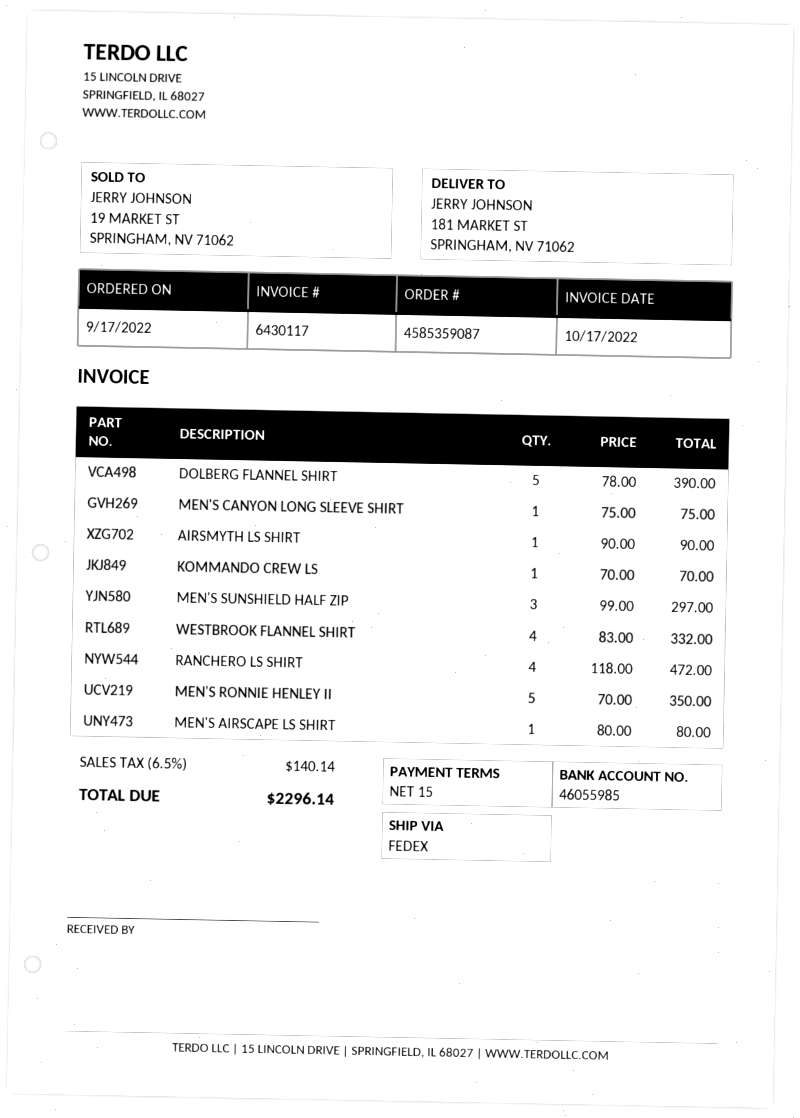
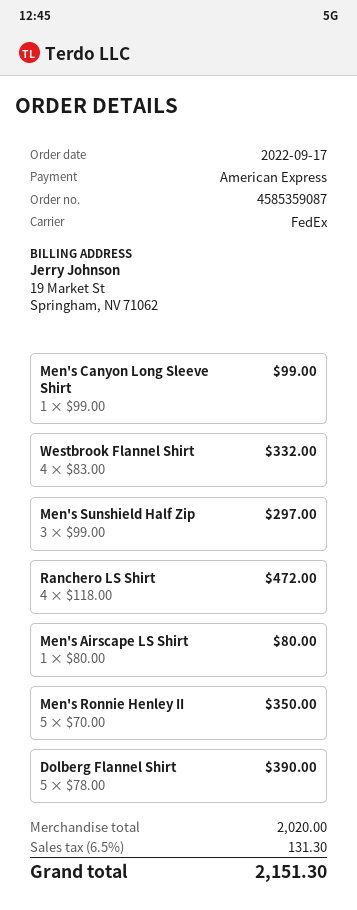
MEN'S CANYON LONG SLEEVE SHIRT: 1 x 75.00 = 75.00 -> 1 x 99.00 = 99.00
AIRSMYTH LS SHIRT: 1 x 90.00 = 90.00 -> none
KOMMANDO CREW LS: 1 x 70.00 = 70.00 -> none
tax: 6.5% = 140.14 -> 6.5% = 131.30
total: 2296.14 -> 2151.30

